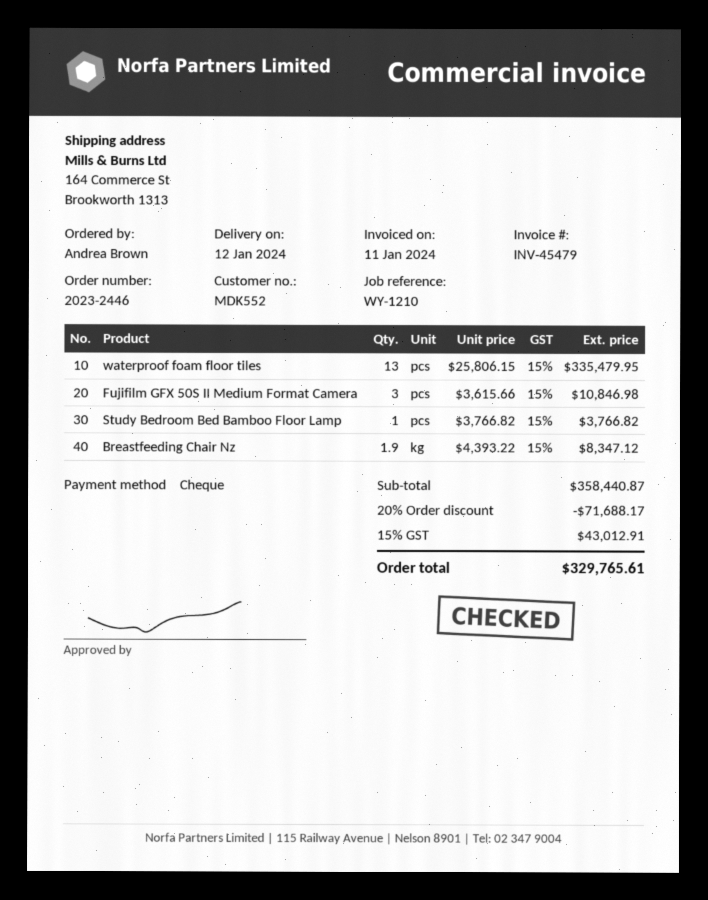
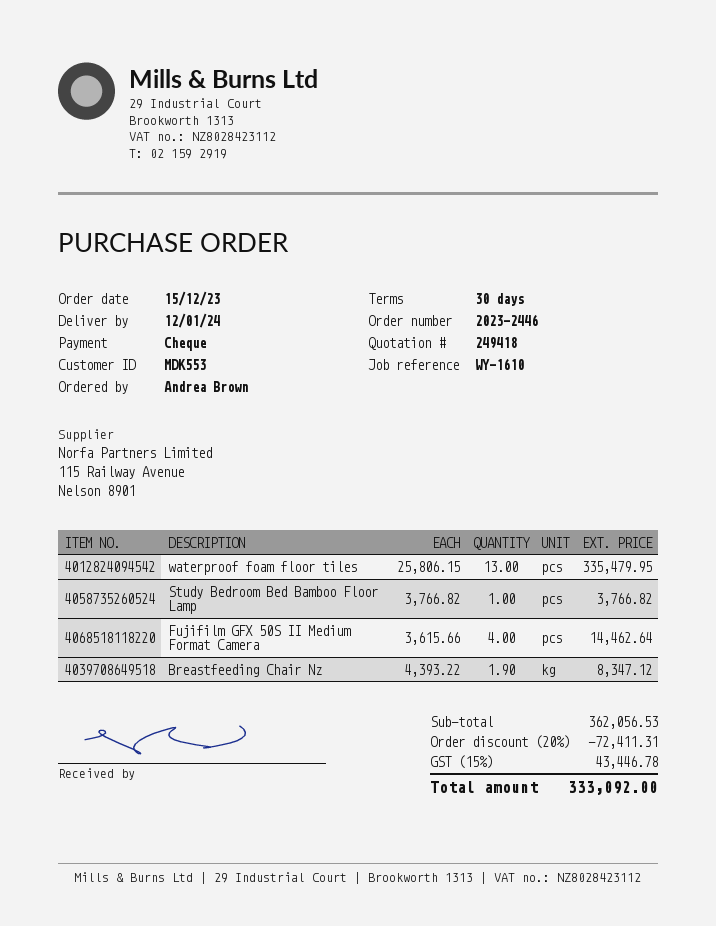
customer number: MDK552 -> MDK553
reference: WY-1210 -> WY-1610
Fujifilm GFX 50S II Medium Format Camera: 3 x 3615.66 = 10846.98 -> 4 x 3615.66 = 14462.64
subtotal: 358440.87 -> 362056.53
discount: 20% = 71688.17 -> 20% = 72411.31
tax: 15% = 43012.91 -> 15% = 43446.78
total: 329765.61 -> 333092.00

